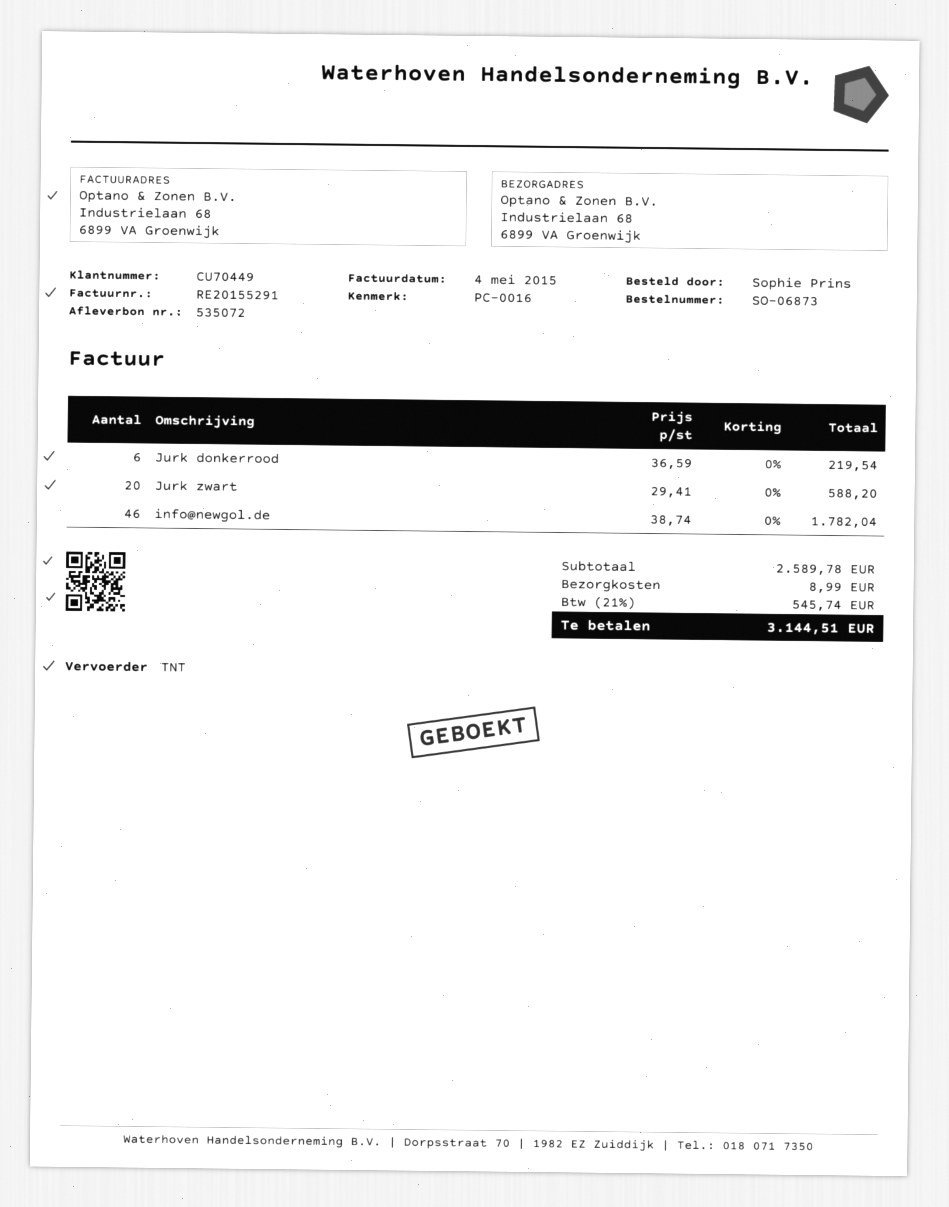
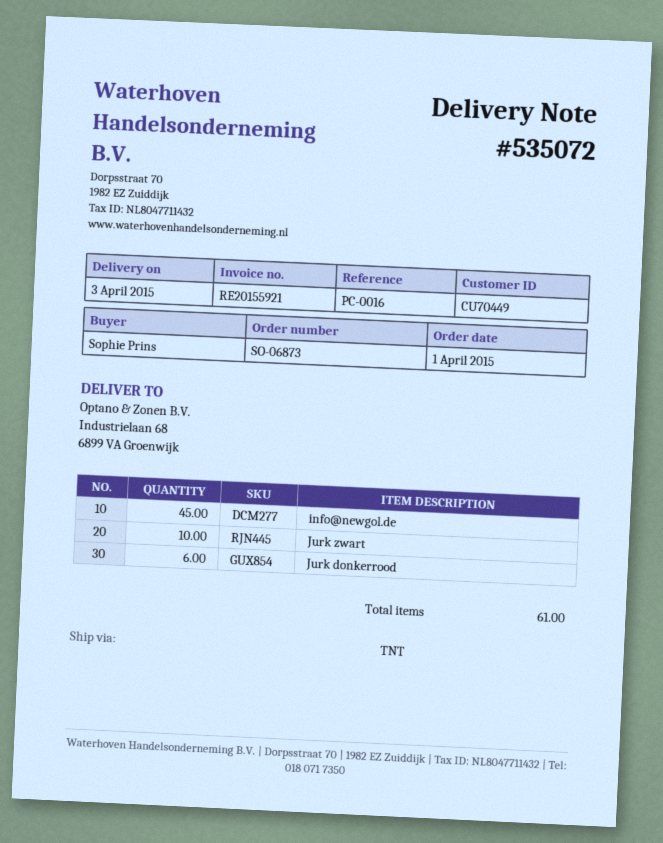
invoice number: RE20155291 -> RE20155921
Jurk zwart: 20 -> 10
info@newgol.de: 46 -> 45

